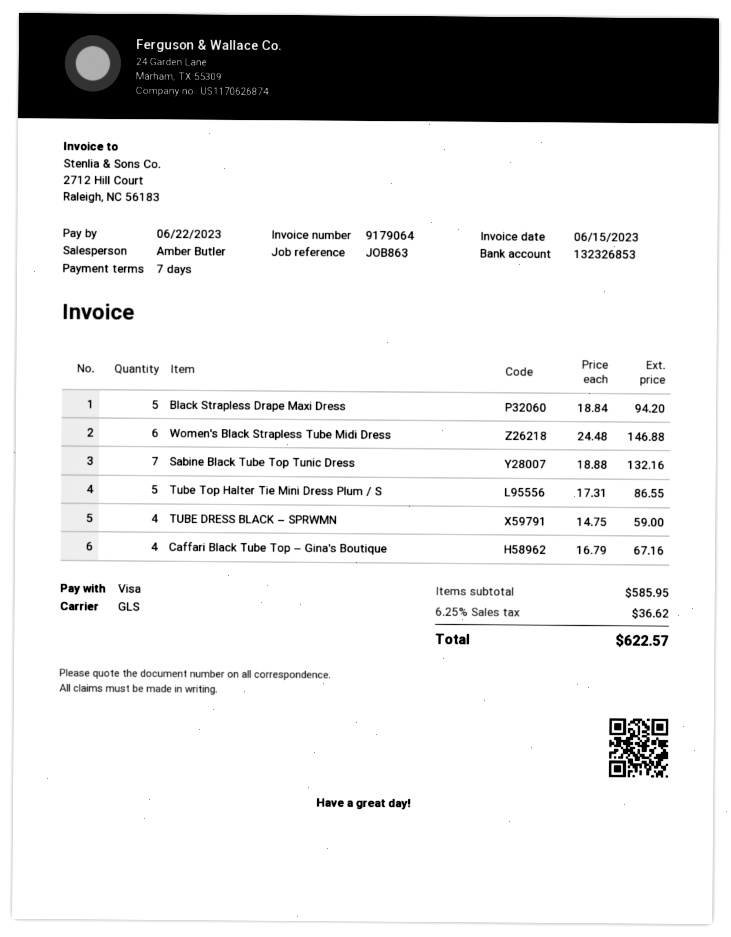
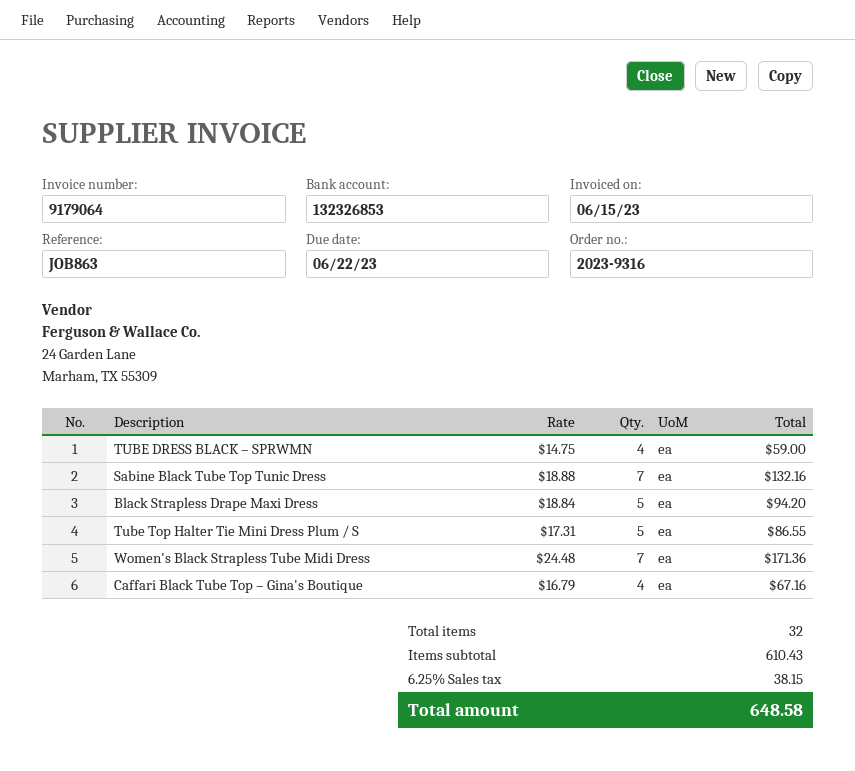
Women's Black Strapless Tube Midi Dress: 6 x 24.48 = 146.88 -> 7 x 24.48 = 171.36
subtotal: 585.95 -> 610.43
tax: 6.25% = 36.62 -> 6.25% = 38.15
total: 622.57 -> 648.58

